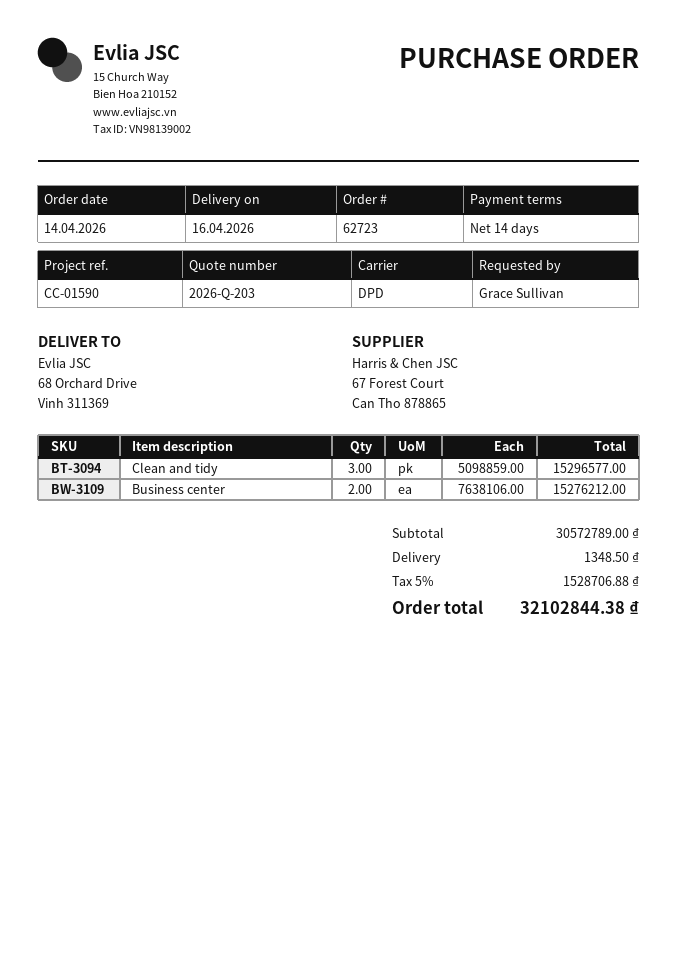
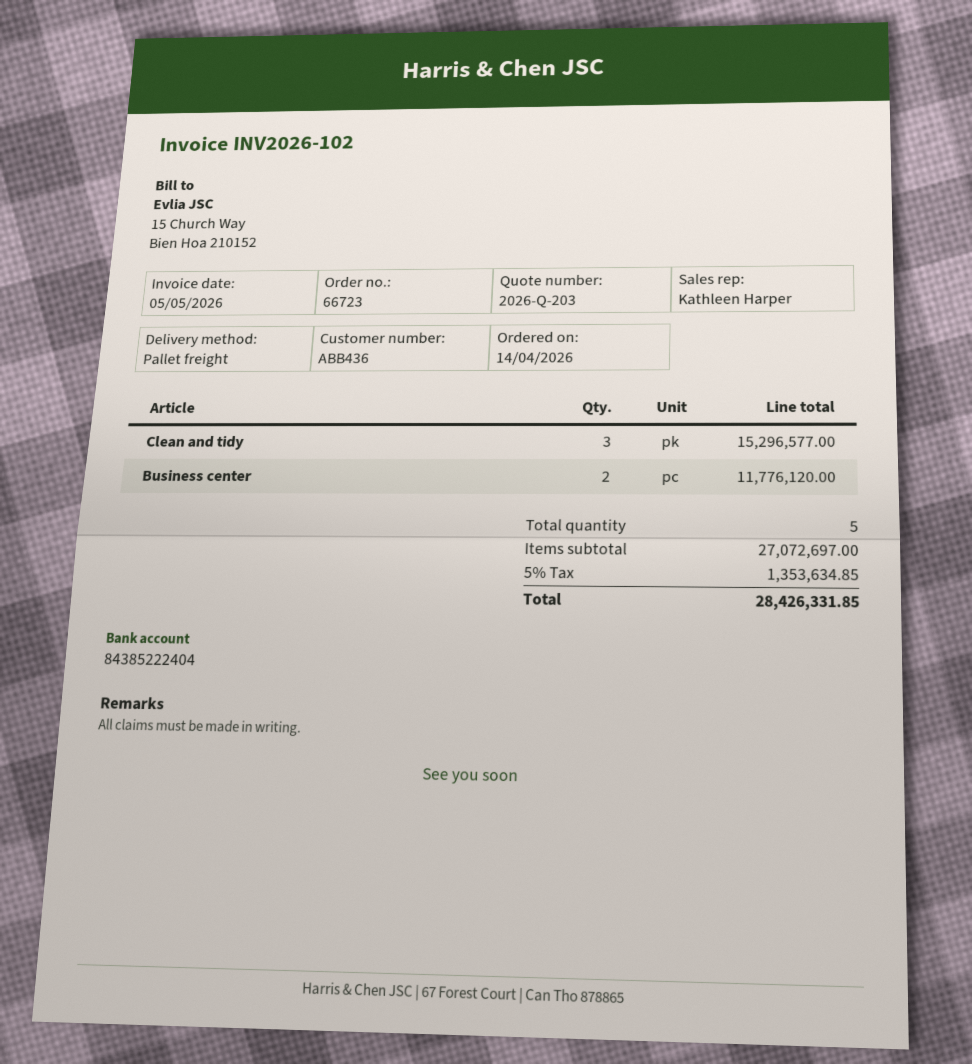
order number: 62723 -> 66723
shipping method: DPD -> pallet freight
Business center: 2 for 15276212.00 -> 2 for 11776120.00
subtotal: 30572789.00 -> 27072697.00
shipping: 1348.50 -> none
tax: 5% = 1528706.88 -> 5% = 1353634.85
total: 32102844.38 -> 28426331.85

